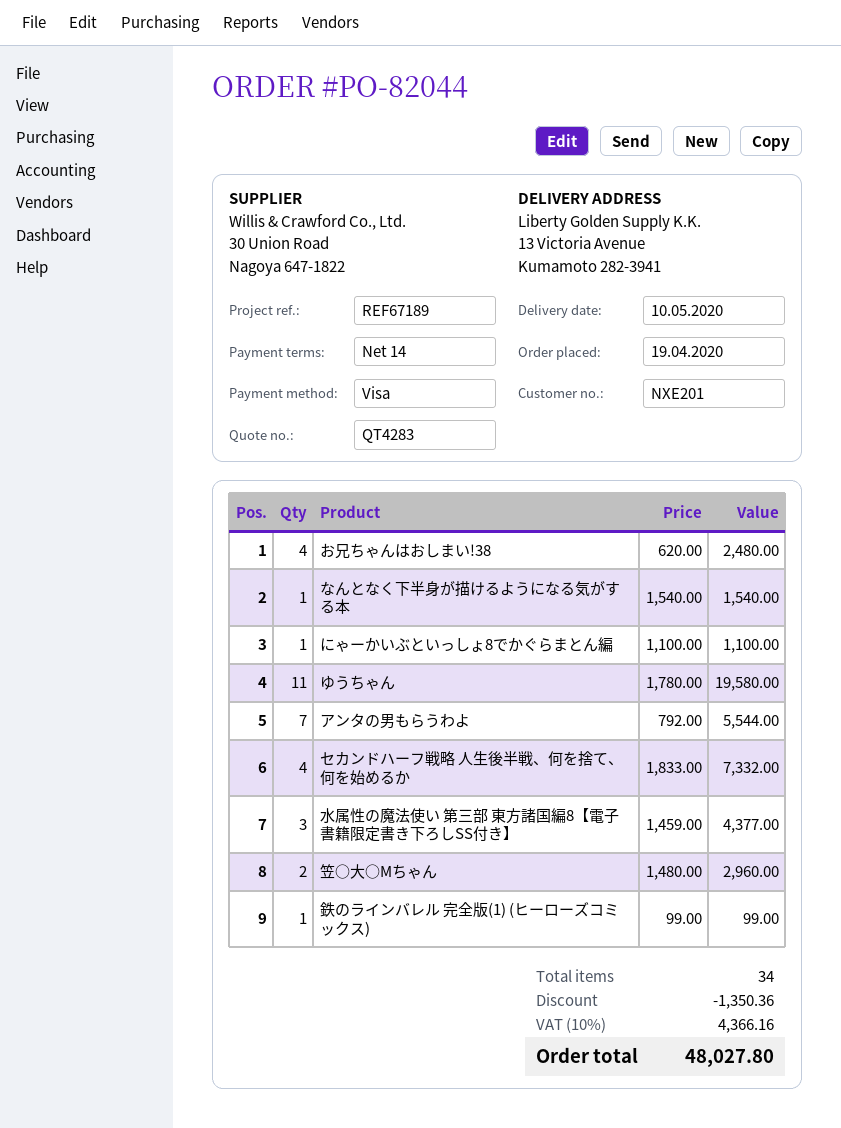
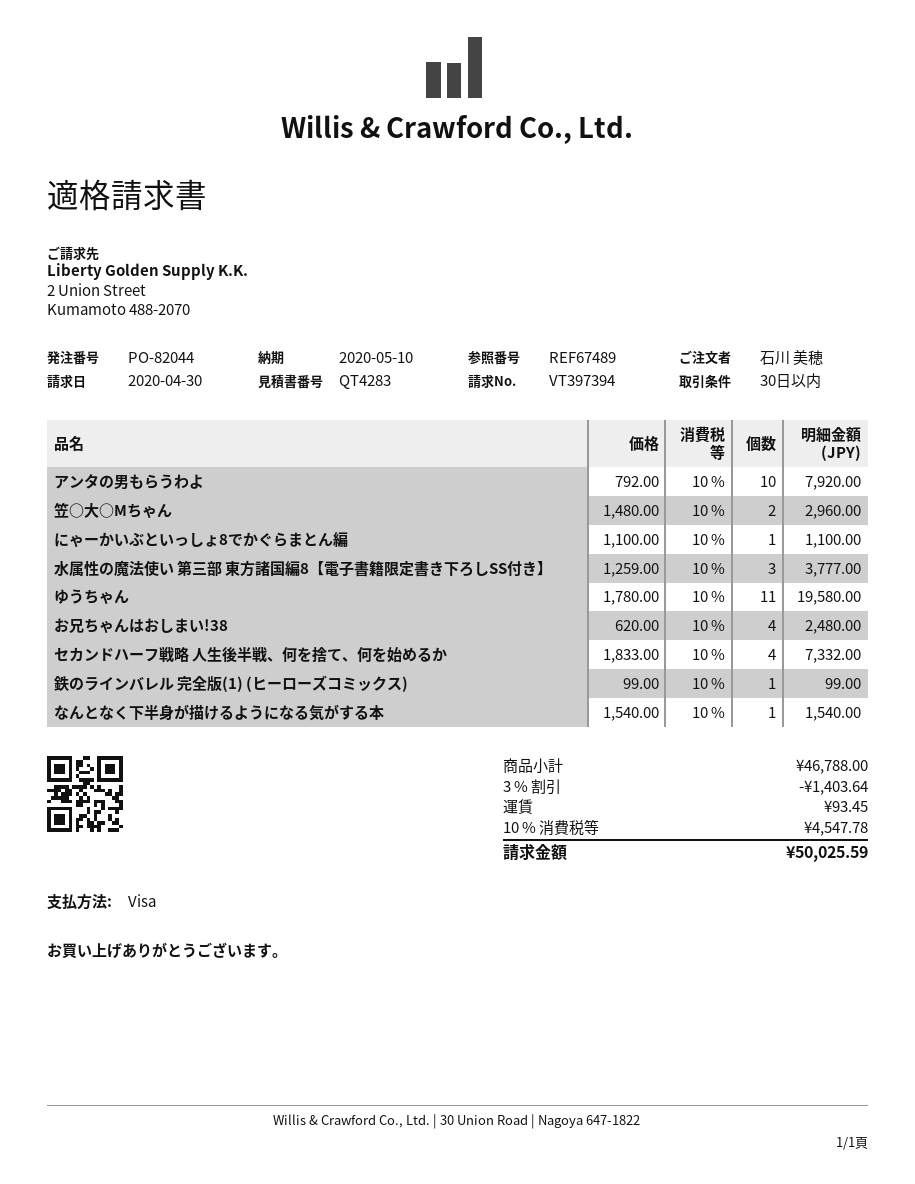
payment terms: 14 days -> 30 days
reference: REF67189 -> REF67489
アンタの男もらうわよ: 7 x 792.00 = 5544.00 -> 10 x 792.00 = 7920.00
水属性の魔法使い 第三部 東方諸国編8【電子書籍限定書き下ろしSS付き】: 3 x 1459.00 = 4377.00 -> 3 x 1259.00 = 3777.00
discount: 1350.36 -> 1403.64
shipping: none -> 93.45
tax: 10% = 4366.16 -> 10% = 4547.78
total: 48027.80 -> 50025.59

